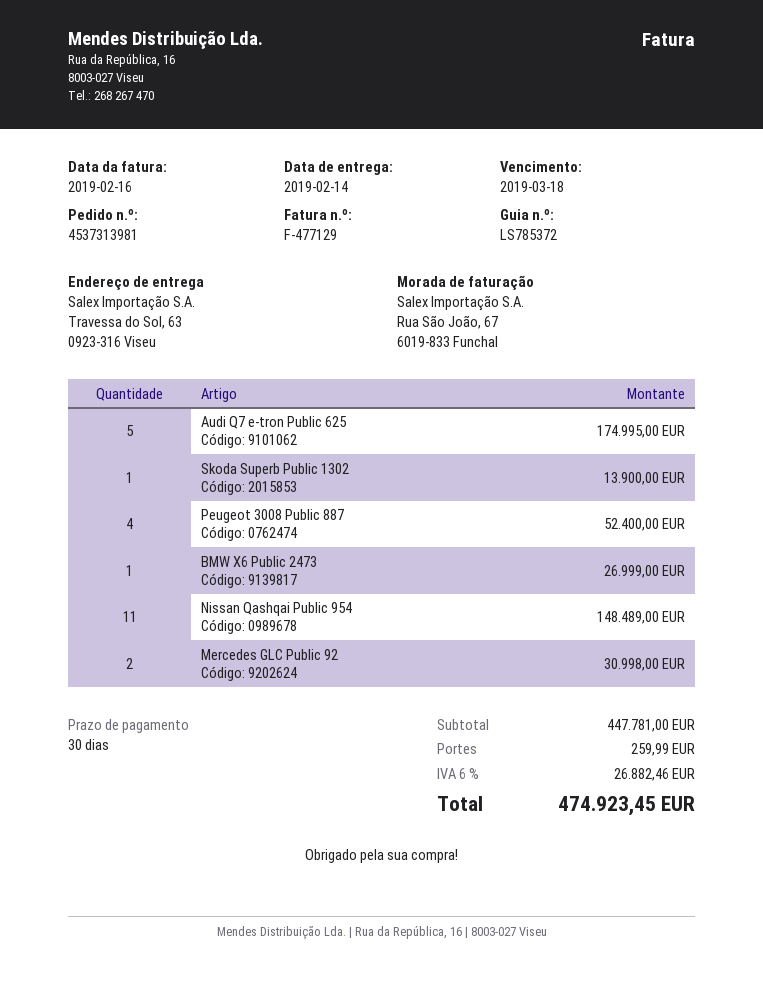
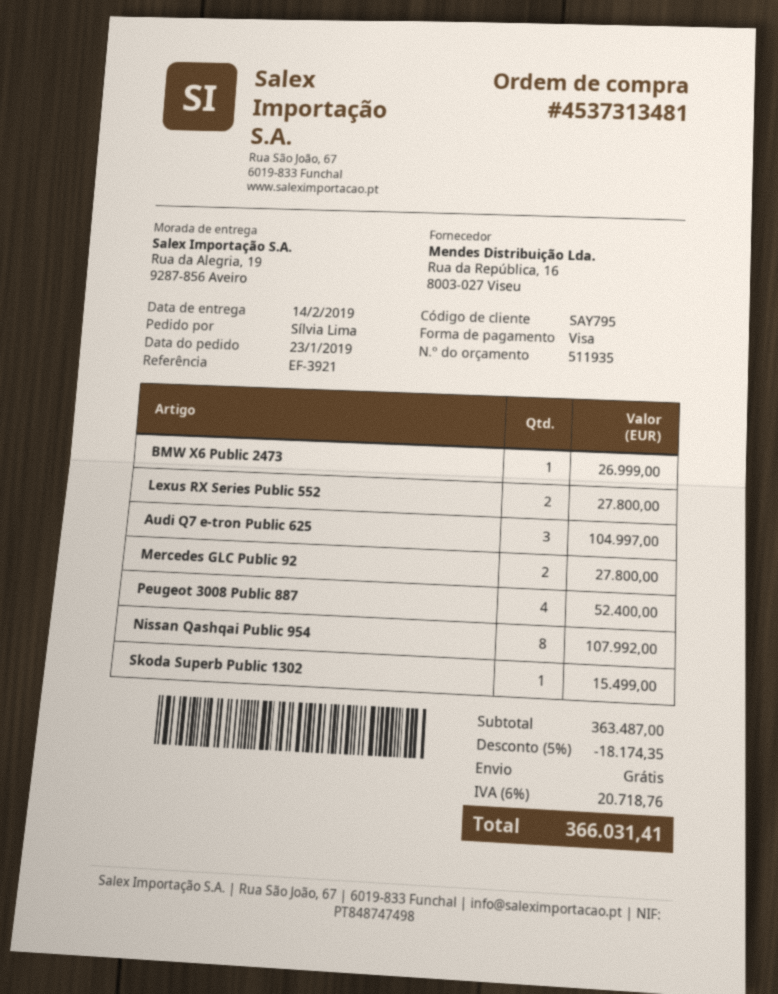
order number: 4537313981 -> 4537313481
ship to: Travessa do Sol, 63, 0923-316 Viseu -> Rua da Alegria, 19, 9287-856 Aveiro
Audi Q7 e-tron Public 625: 5 for 174995.00 -> 3 for 104997.00
Skoda Superb Public 1302: 1 for 13900.00 -> 1 for 15499.00
Nissan Qashqai Public 954: 11 for 148489.00 -> 8 for 107992.00
Mercedes GLC Public 92: 2 for 30998.00 -> 2 for 27800.00
Lexus RX Series Public 552: none -> 2 for 27800.00
subtotal: 447781.00 -> 363487.00
discount: none -> 5% = 18174.35
shipping: 259.99 -> 0.00
tax: 6% = 26882.46 -> 6% = 20718.76
total: 474923.45 -> 366031.41

